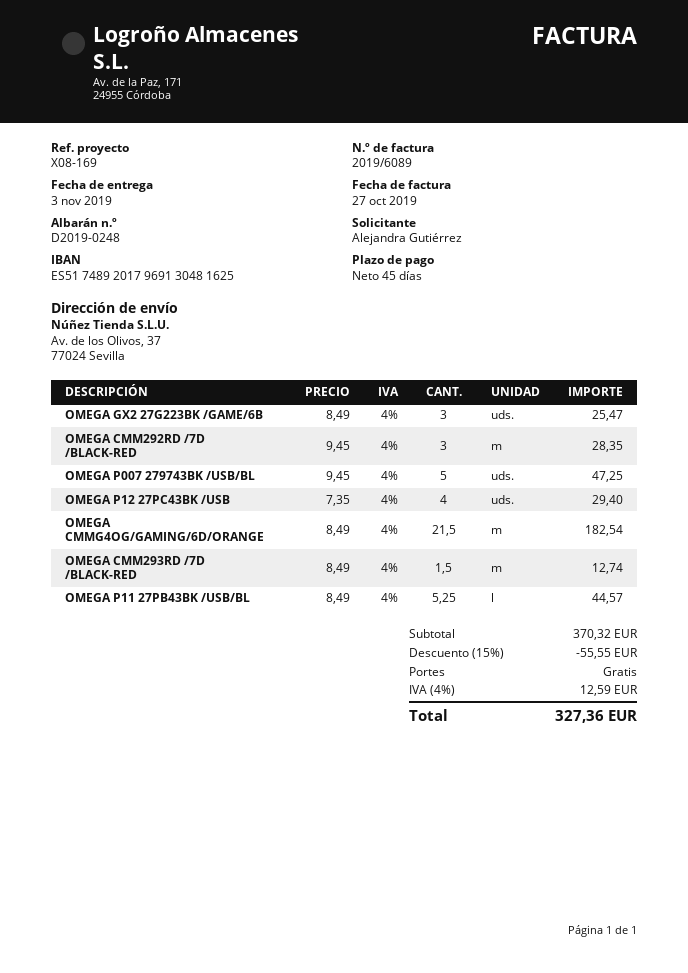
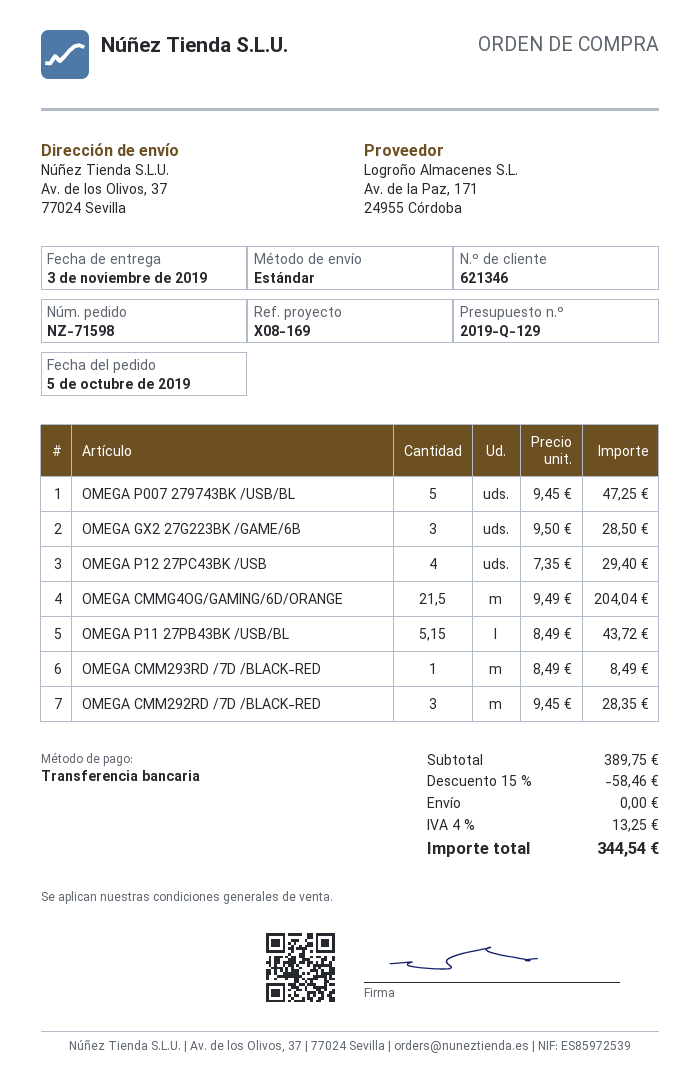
OMEGA GX2 27G223BK /GAME/6B: 3 x 8.49 = 25.47 -> 3 x 9.50 = 28.50
OMEGA CMMG4OG/GAMING/6D/ORANGE: 21.5 x 8.49 = 182.54 -> 21.5 x 9.49 = 204.04
OMEGA CMM293RD /7D /BLACK-RED: 1.5 x 8.49 = 12.74 -> 1 x 8.49 = 8.49
OMEGA P11 27PB43BK /USB/BL: 5.25 x 8.49 = 44.57 -> 5.15 x 8.49 = 43.72
subtotal: 370.32 -> 389.75
discount: 15% = 55.55 -> 15% = 58.46
tax: 4% = 12.59 -> 4% = 13.25
total: 327.36 -> 344.54

